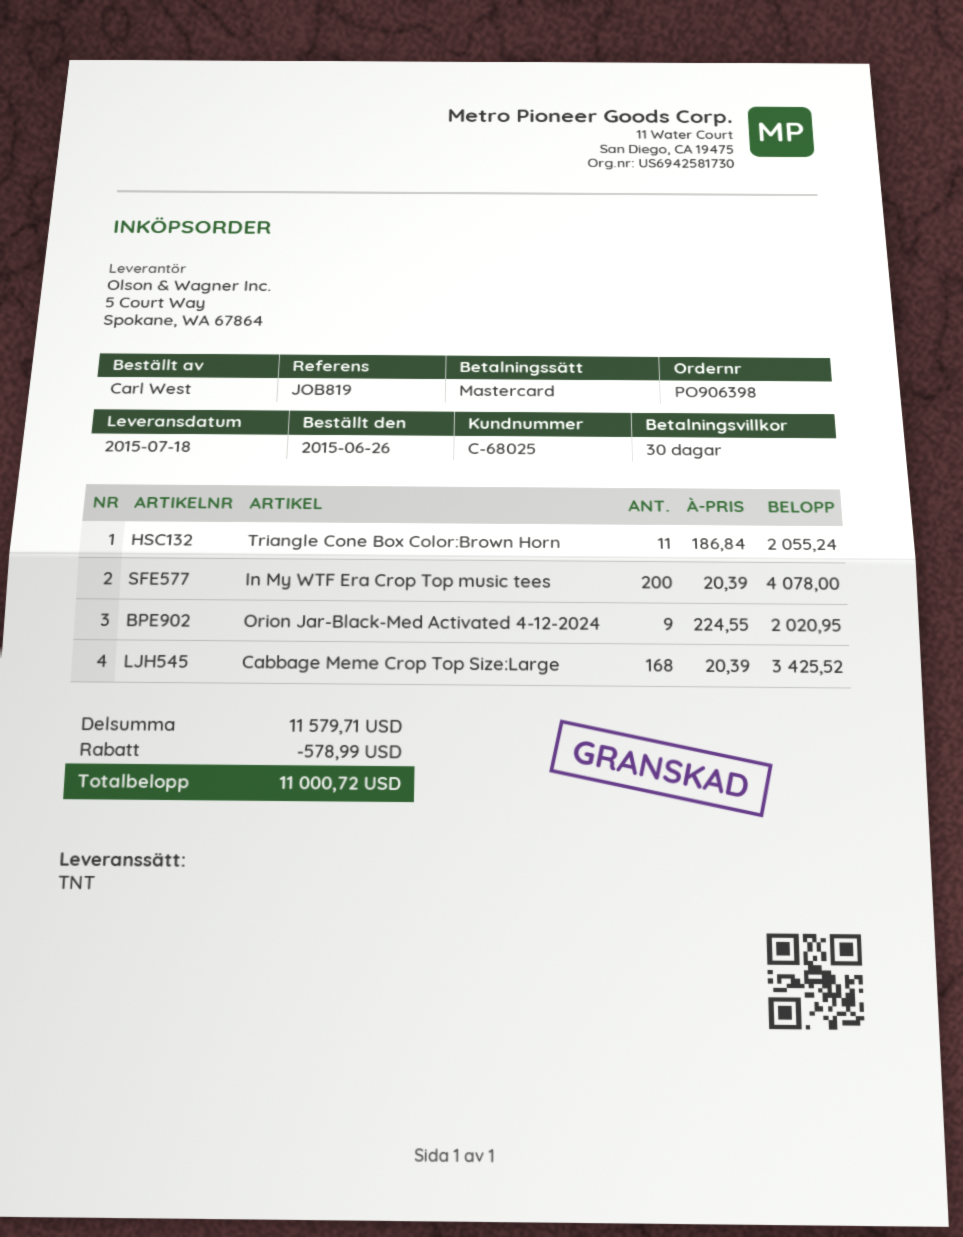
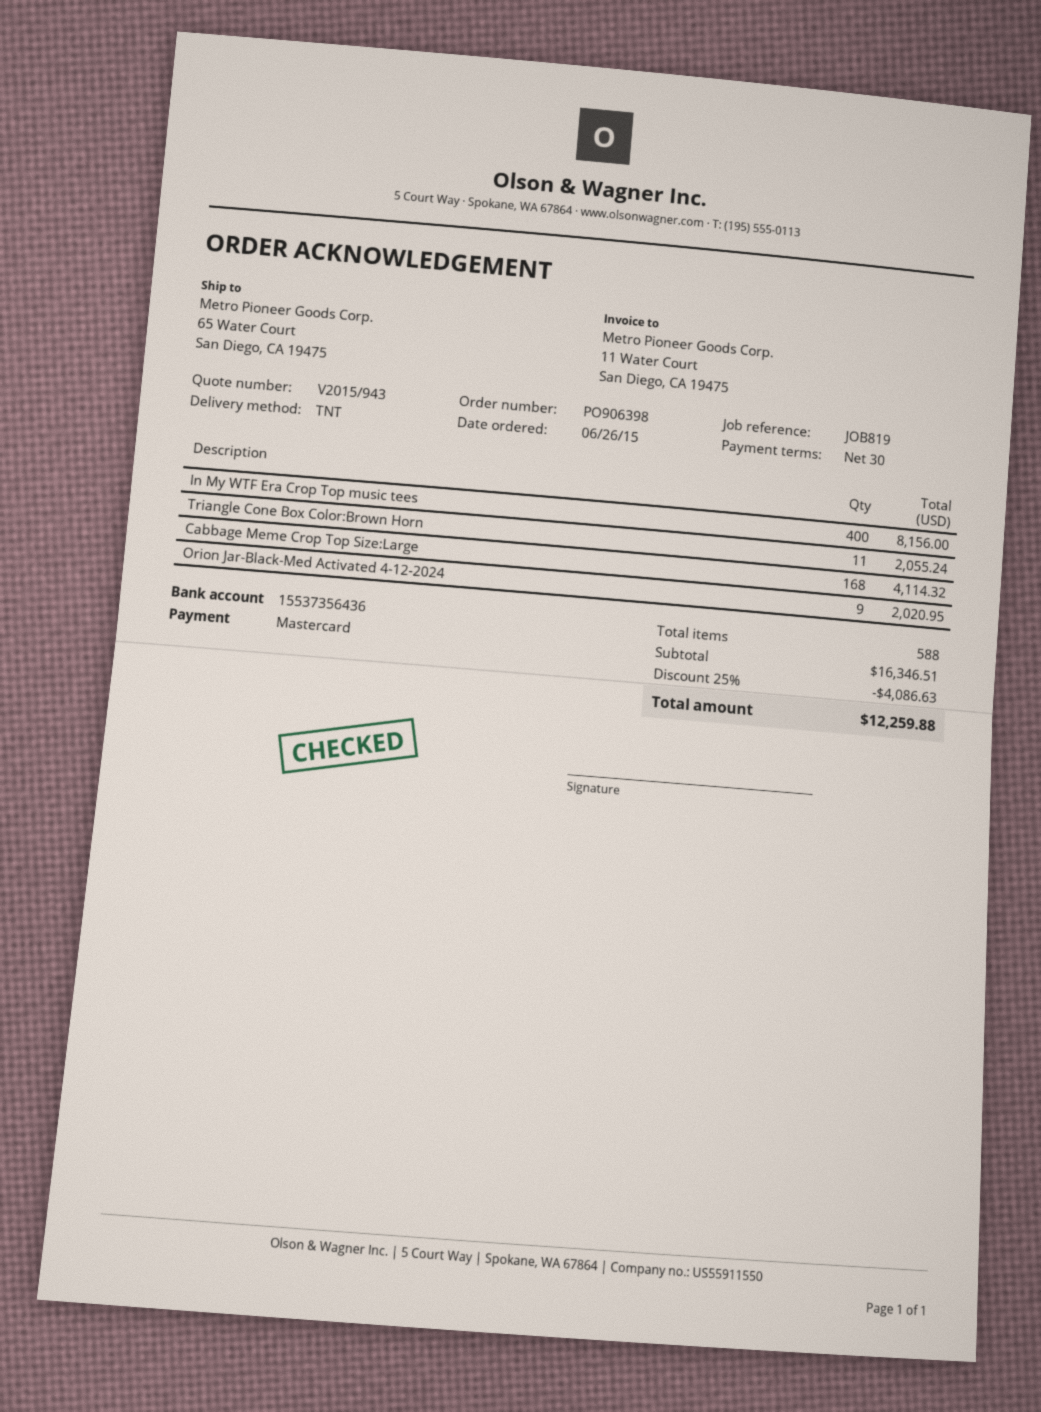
In My WTF Era Crop Top music tees: 200 for 4078.00 -> 400 for 8156.00
Cabbage Meme Crop Top Size:Large: 168 for 3425.52 -> 168 for 4114.32
subtotal: 11579.71 -> 16346.51
discount: 578.99 -> 4086.63
total: 11000.72 -> 12259.88

